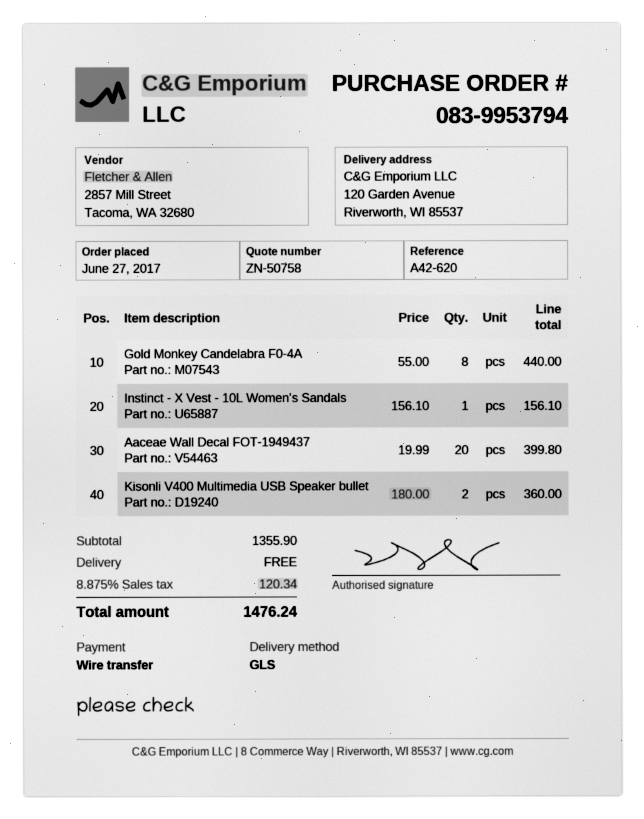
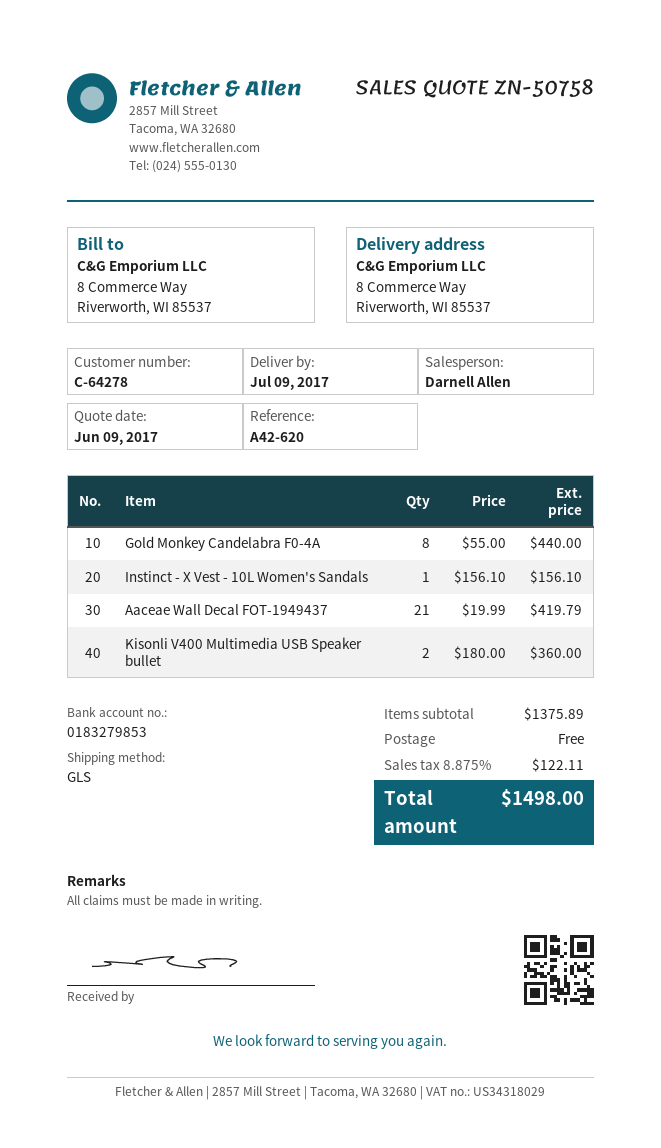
ship to: 120 Garden Avenue, Riverworth, WI 85537 -> 8 Commerce Way, Riverworth, WI 85537
Aaceae Wall Decal FOT-1949437: 20 x 19.99 = 399.80 -> 21 x 19.99 = 419.79
subtotal: 1355.90 -> 1375.89
tax: 8.875% = 120.34 -> 8.875% = 122.11
total: 1476.24 -> 1498.00

